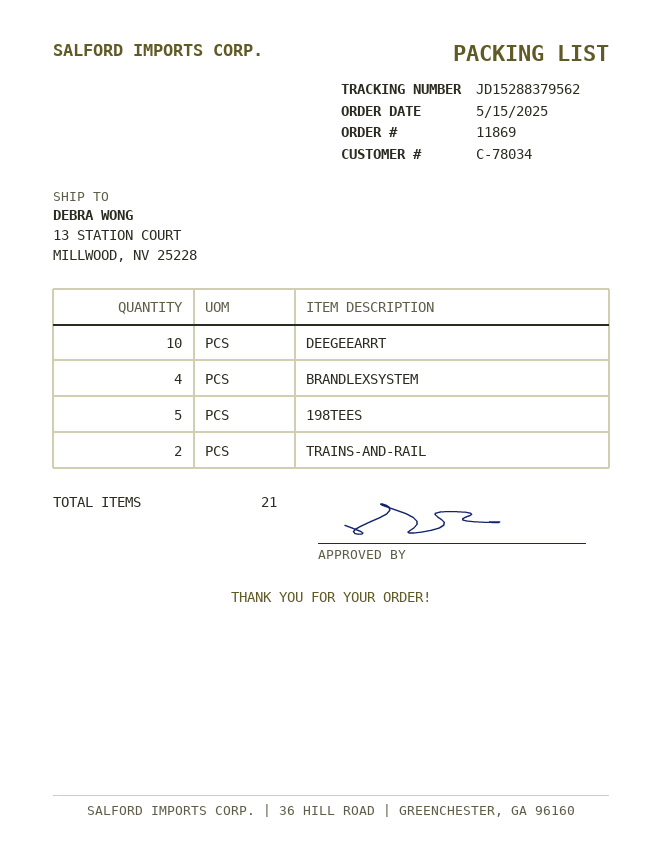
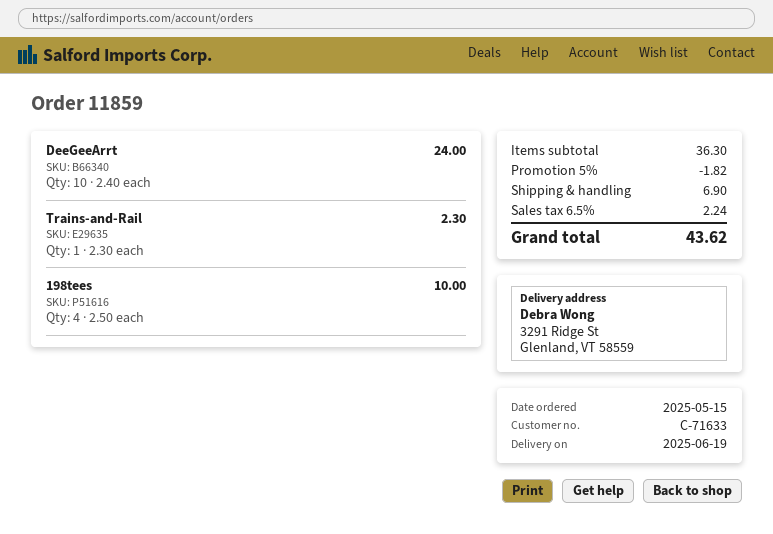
order number: 11869 -> 11859
customer number: C-78034 -> C-71633
ship to: 13 STATION COURT, MILLWOOD, NV 25228 -> 3291 Ridge St, Glenland, VT 58559
BRANDLEXSYSTEM: 4 -> none
198TEES: 5 -> 4
TRAINS-AND-RAIL: 2 -> 1

